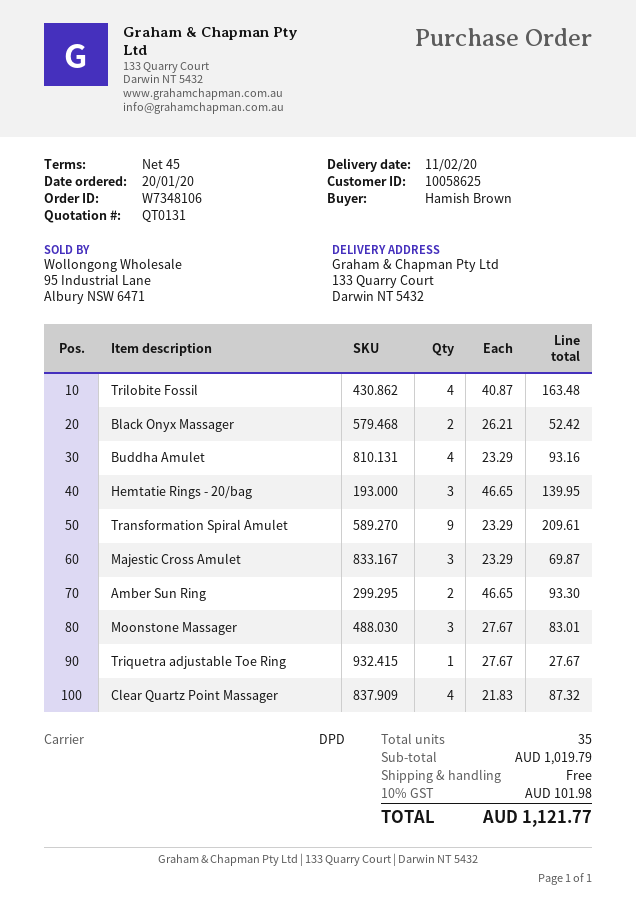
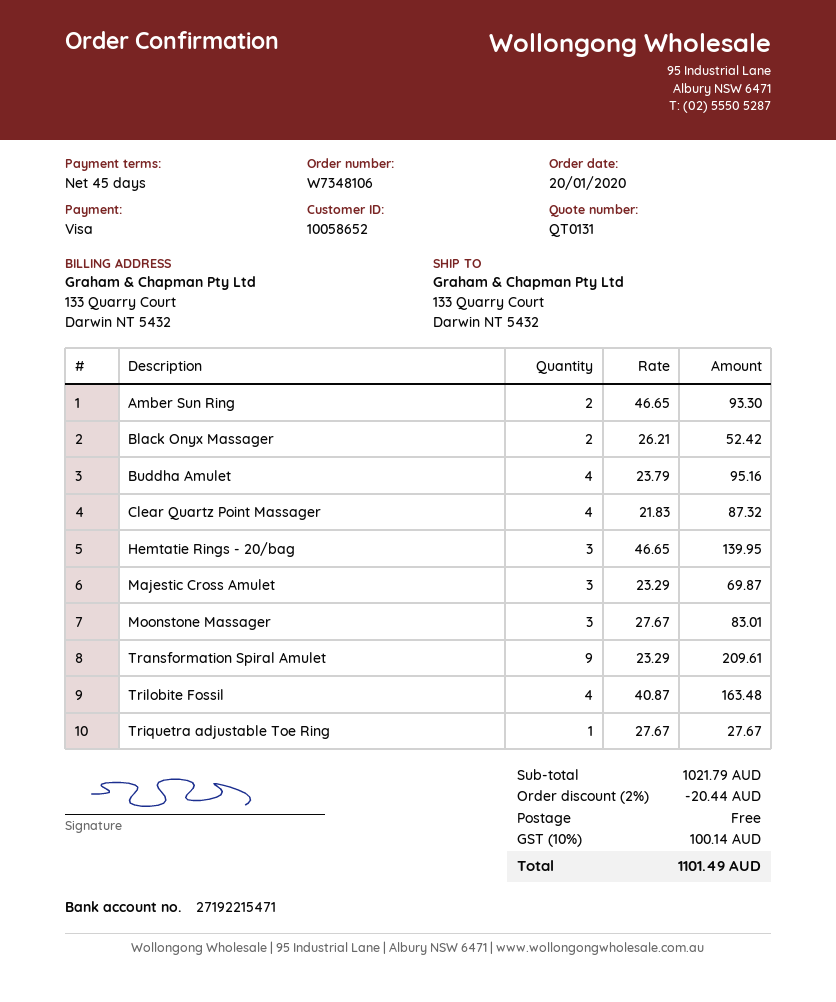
customer number: 10058625 -> 10058652
Buddha Amulet: 4 x 23.29 = 93.16 -> 4 x 23.79 = 95.16
subtotal: 1019.79 -> 1021.79
discount: none -> 2% = 20.44
tax: 10% = 101.98 -> 10% = 100.14
total: 1121.77 -> 1101.49

